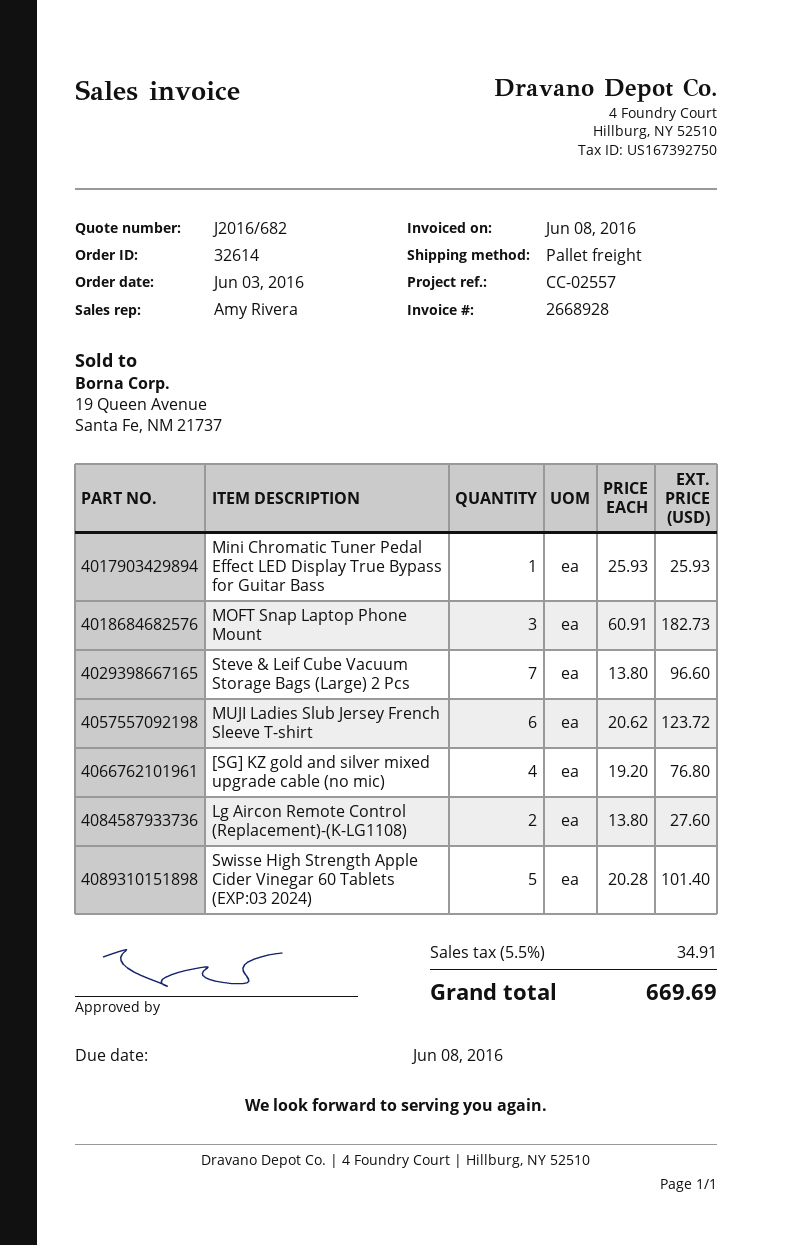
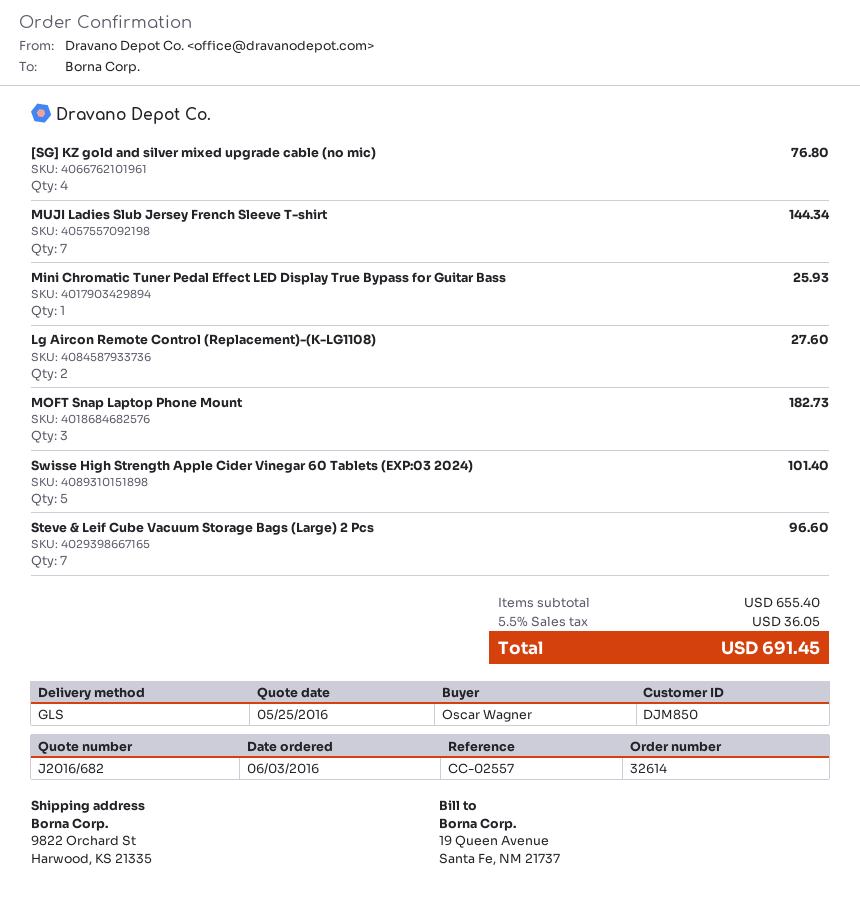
shipping method: pallet freight -> GLS
MUJI Ladies Slub Jersey French Sleeve T-shirt: 6 for 123.72 -> 7 for 144.34
tax: 5.5% = 34.91 -> 5.5% = 36.05
total: 669.69 -> 691.45

